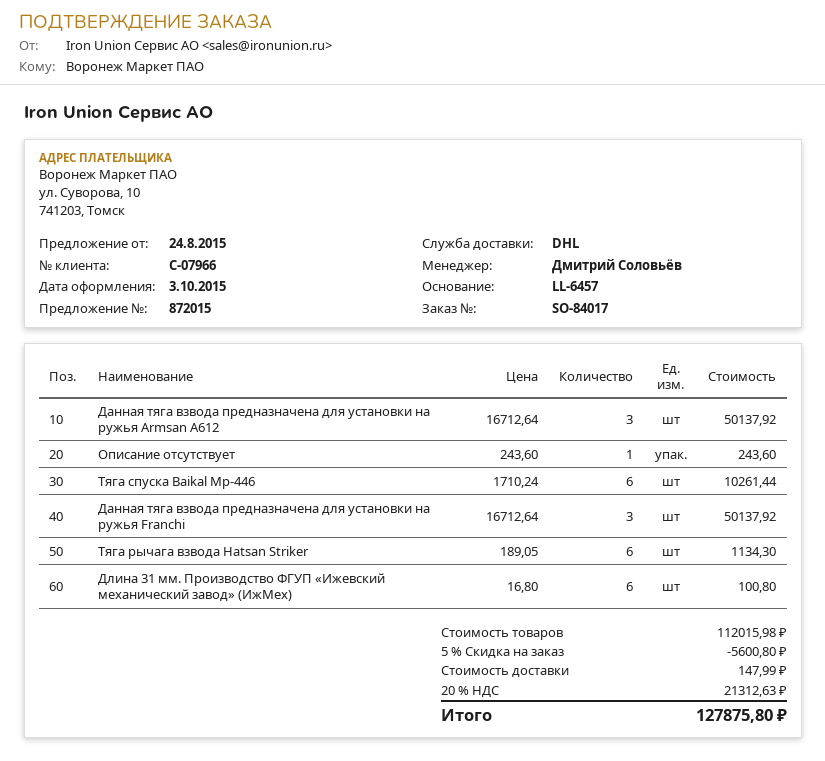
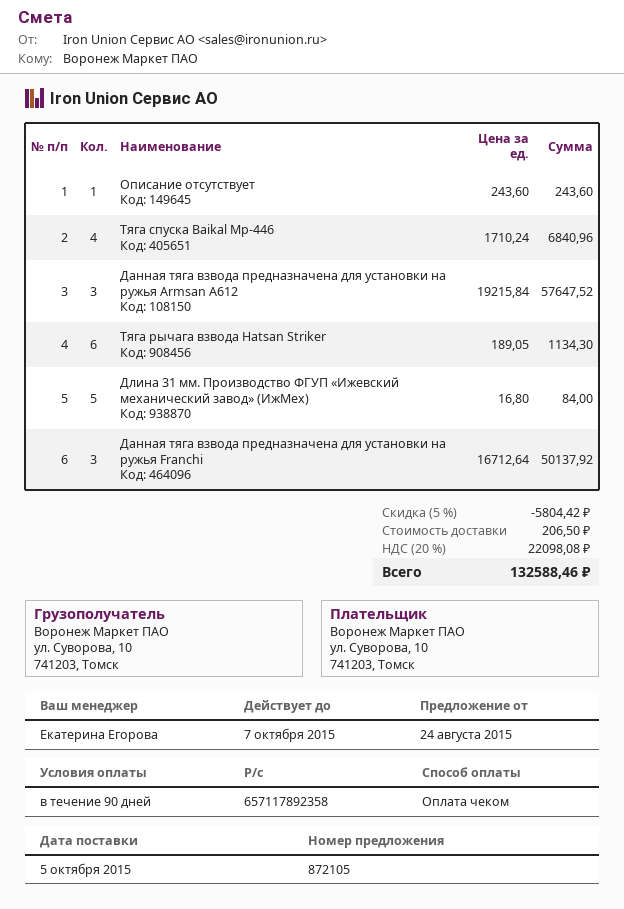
quote number: 872015 -> 872105
sales rep: Дмитрий Соловьёв -> Екатерина Егорова
Данная тяга взвода предназначена для установки на ружья Armsan A612: 3 x 16712.64 = 50137.92 -> 3 x 19215.84 = 57647.52
Тяга спуска Baikal Мр-446: 6 x 1710.24 = 10261.44 -> 4 x 1710.24 = 6840.96
Длина 31 мм. Производство ФГУП «Ижевский механический завод» (ИжМех): 6 x 16.80 = 100.80 -> 5 x 16.80 = 84.00
discount: 5% = 5600.80 -> 5% = 5804.42
shipping: 147.99 -> 206.50
tax: 20% = 21312.63 -> 20% = 22098.08
total: 127875.80 -> 132588.46

